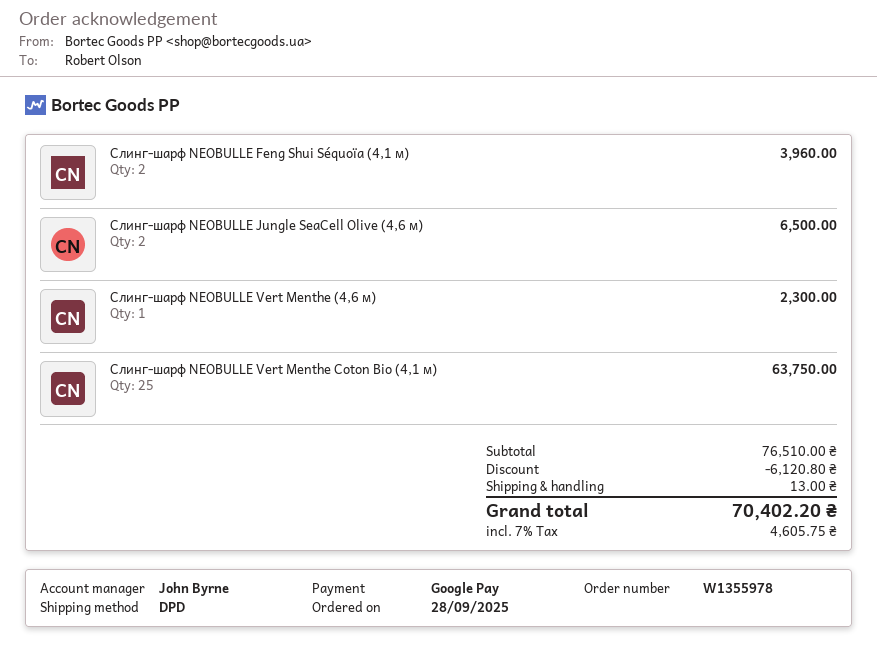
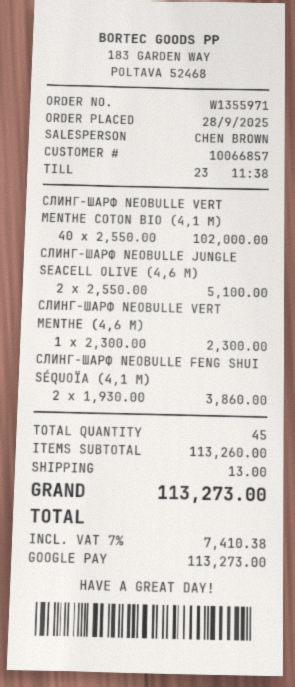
order number: W1355978 -> W1355971
sales rep: John Byrne -> CHEN BROWN
Слинг-шарф NEOBULLE Feng Shui Séquoïa (4,1 м): 2 for 3960.00 -> 2 for 3860.00
Слинг-шарф NEOBULLE Jungle SeaCell Olive (4,6 м): 2 for 6500.00 -> 2 for 5100.00
Слинг-шарф NEOBULLE Vert Menthe Coton Bio (4,1 м): 25 for 63750.00 -> 40 for 102000.00
subtotal: 76510.00 -> 113260.00
discount: 6120.80 -> none
tax: 7% = 4605.75 -> 7% = 7410.38
total: 70402.20 -> 113273.00

